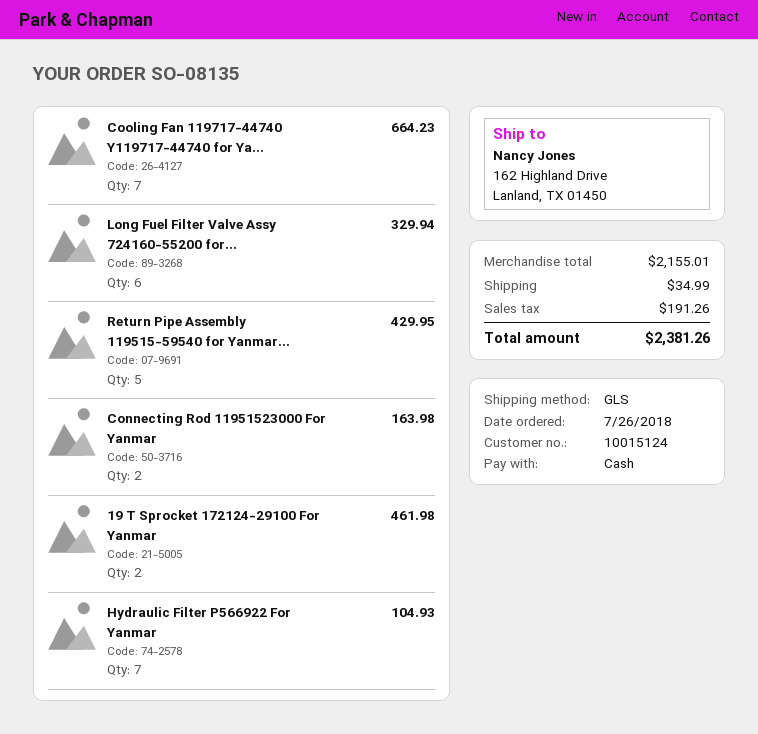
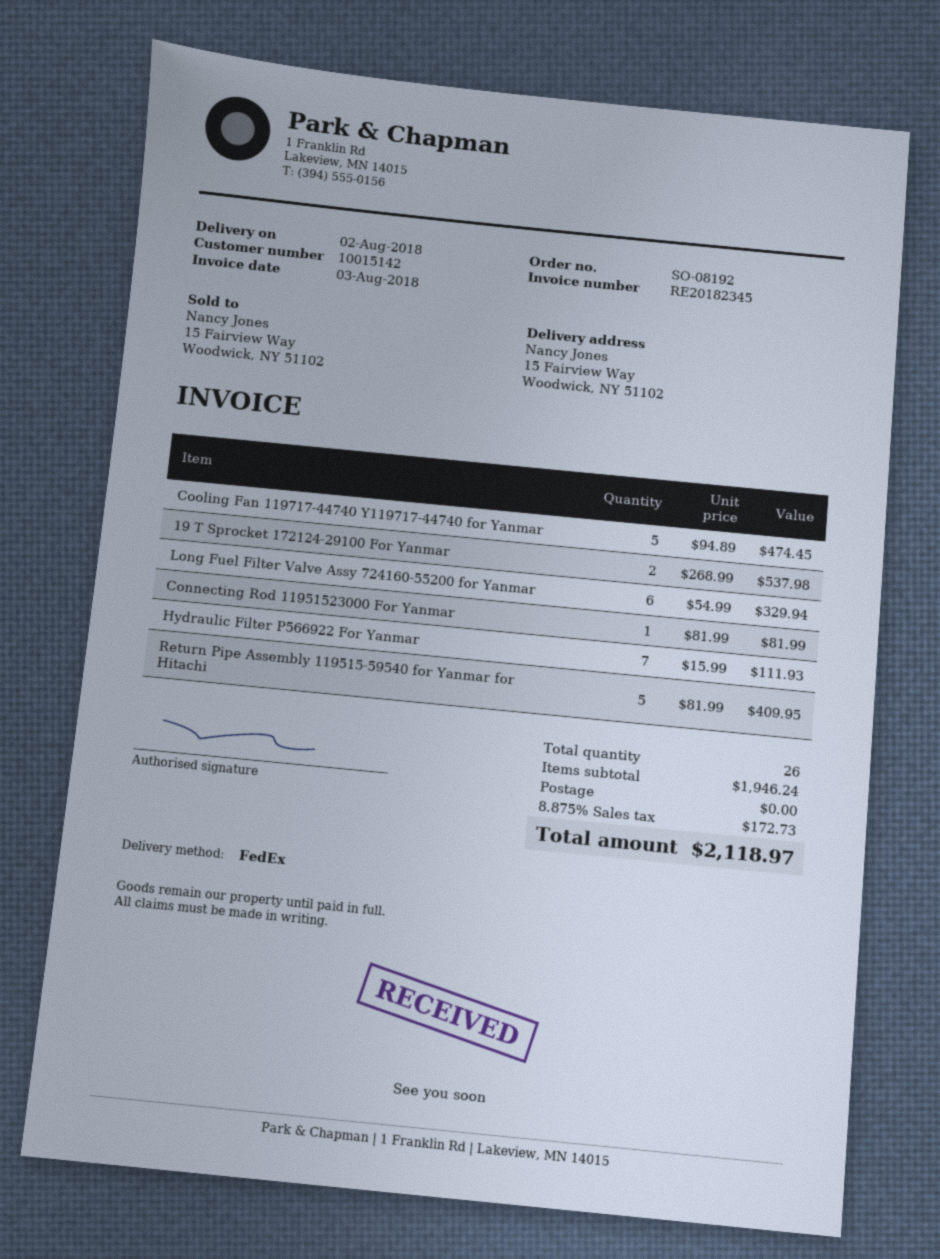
order number: SO-08135 -> SO-08192
customer number: 10015124 -> 10015142
shipping method: GLS -> FedEx
ship to: 162 Highland Drive, Lanland, TX 01450 -> 15 Fairview Way, Woodwick, NY 51102
Cooling Fan 119717-44740 Y119717-44740 for Ya...: 7 for 664.23 -> 5 for 474.45
Return Pipe Assembly 119515-59540 for Yanmar...: 5 for 429.95 -> 5 for 409.95
Connecting Rod 11951523000 For Yanmar: 2 for 163.98 -> 1 for 81.99
19 T Sprocket 172124-29100 For Yanmar: 2 for 461.98 -> 2 for 537.98
Hydraulic Filter P566922 For Yanmar: 7 for 104.93 -> 7 for 111.93
subtotal: 2155.01 -> 1946.24
shipping: 34.99 -> 0.00
tax: 191.26 -> 172.73
total: 2381.26 -> 2118.97

